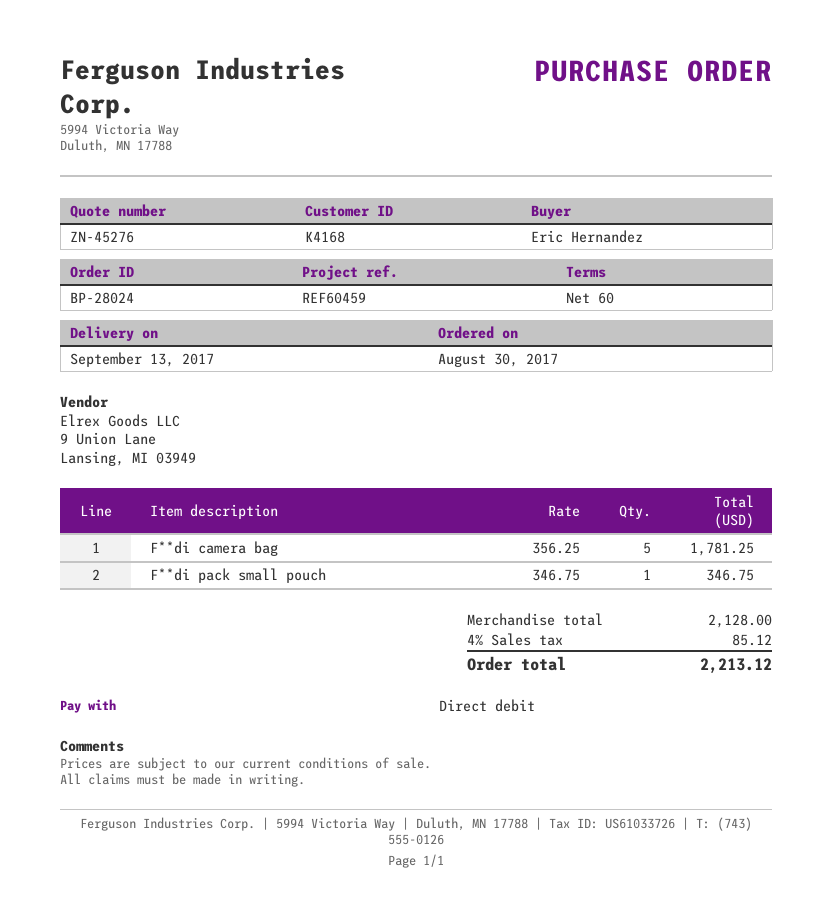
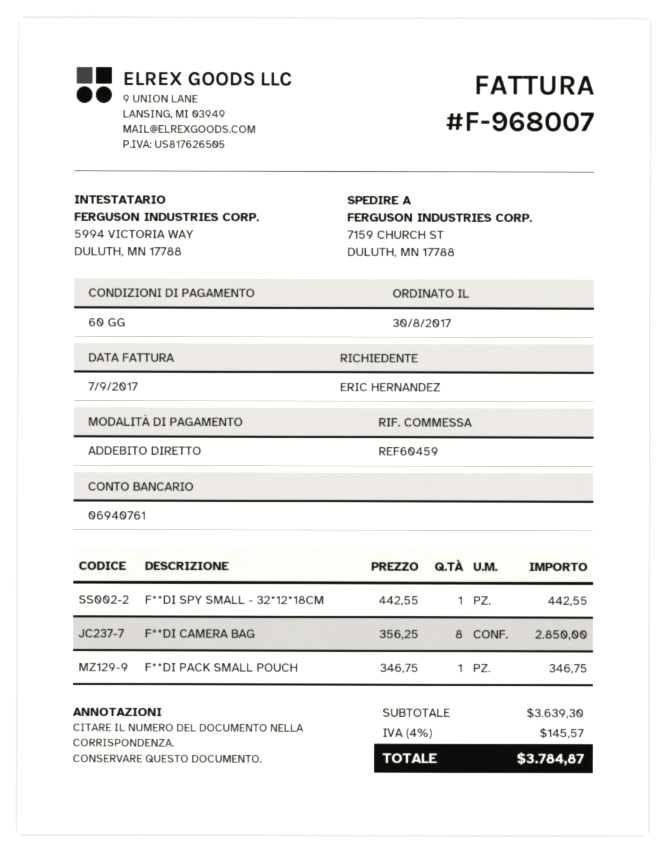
F**di camera bag: 5 x 356.25 = 1781.25 -> 8 x 356.25 = 2850.00
F**DI SPY SMALL - 32*12*18CM: none -> 1 x 442.55 = 442.55
subtotal: 2128.00 -> 3639.30
tax: 4% = 85.12 -> 4% = 145.57
total: 2213.12 -> 3784.87

